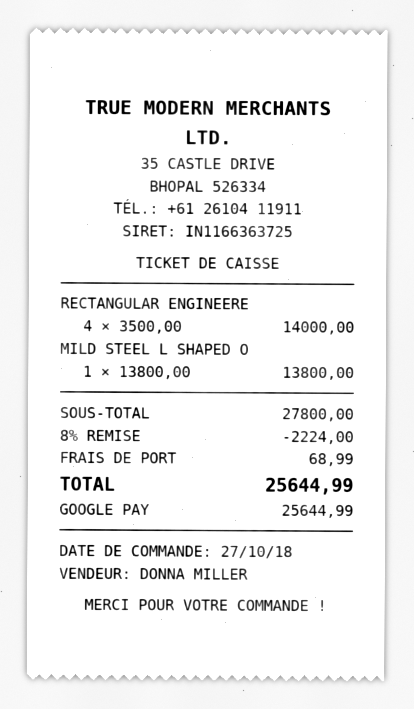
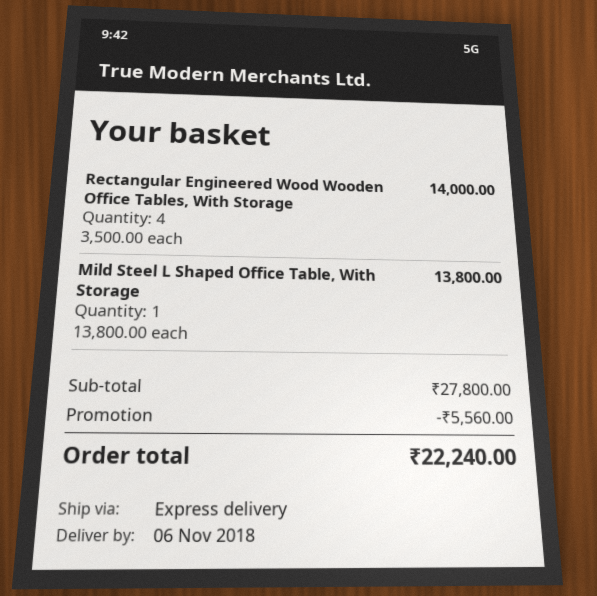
discount: 2224.00 -> 5560.00
shipping: 68.99 -> none
total: 25644.99 -> 22240.00

